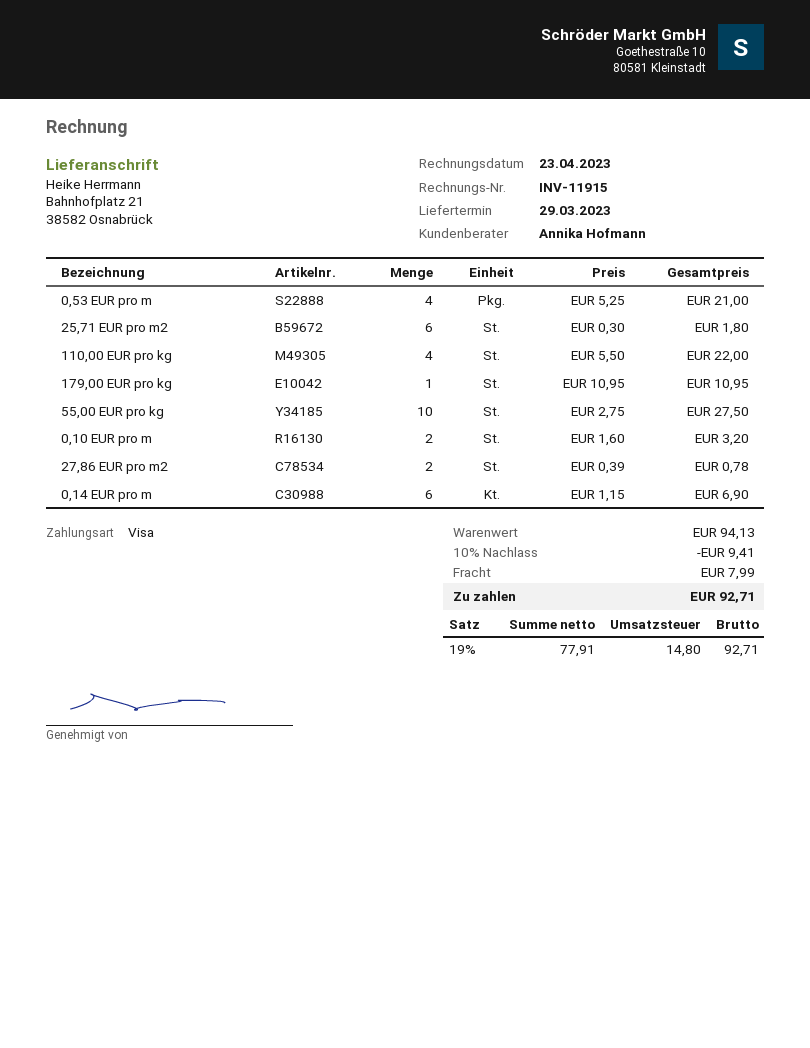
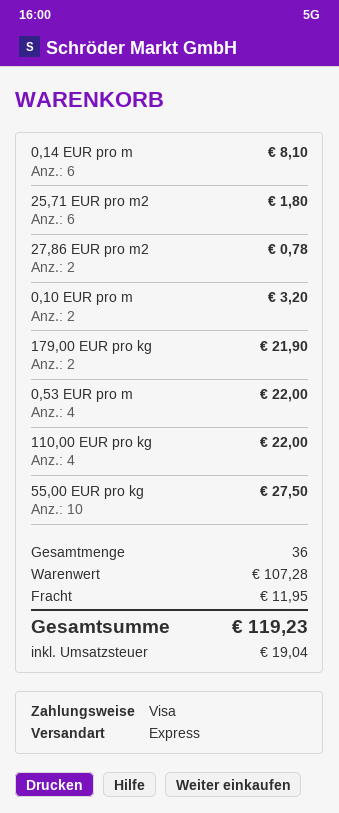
0,53 EUR pro m: 4 for 21.00 -> 4 for 22.00
179,00 EUR pro kg: 1 for 10.95 -> 2 for 21.90
0,14 EUR pro m: 6 for 6.90 -> 6 for 8.10
subtotal: 94.13 -> 107.28
discount: 10% = 9.41 -> none
shipping: 7.99 -> 11.95
tax: 14.80 -> 19.04
total: 92.71 -> 119.23

